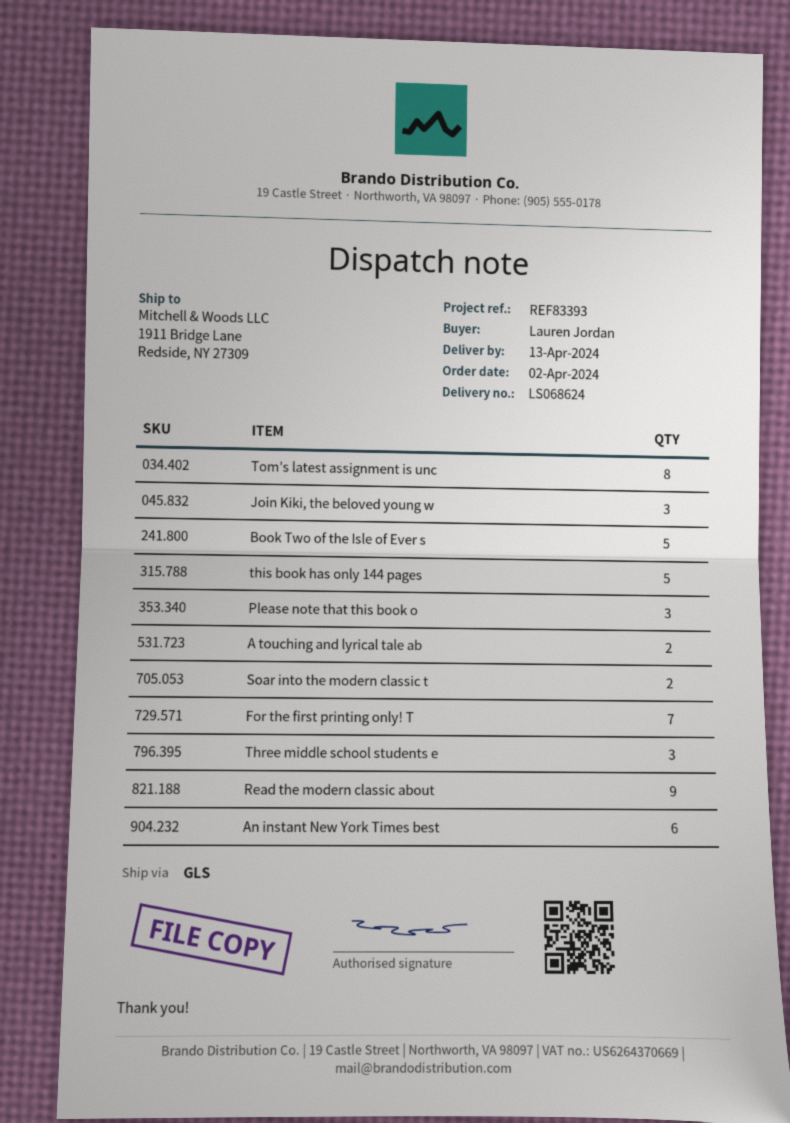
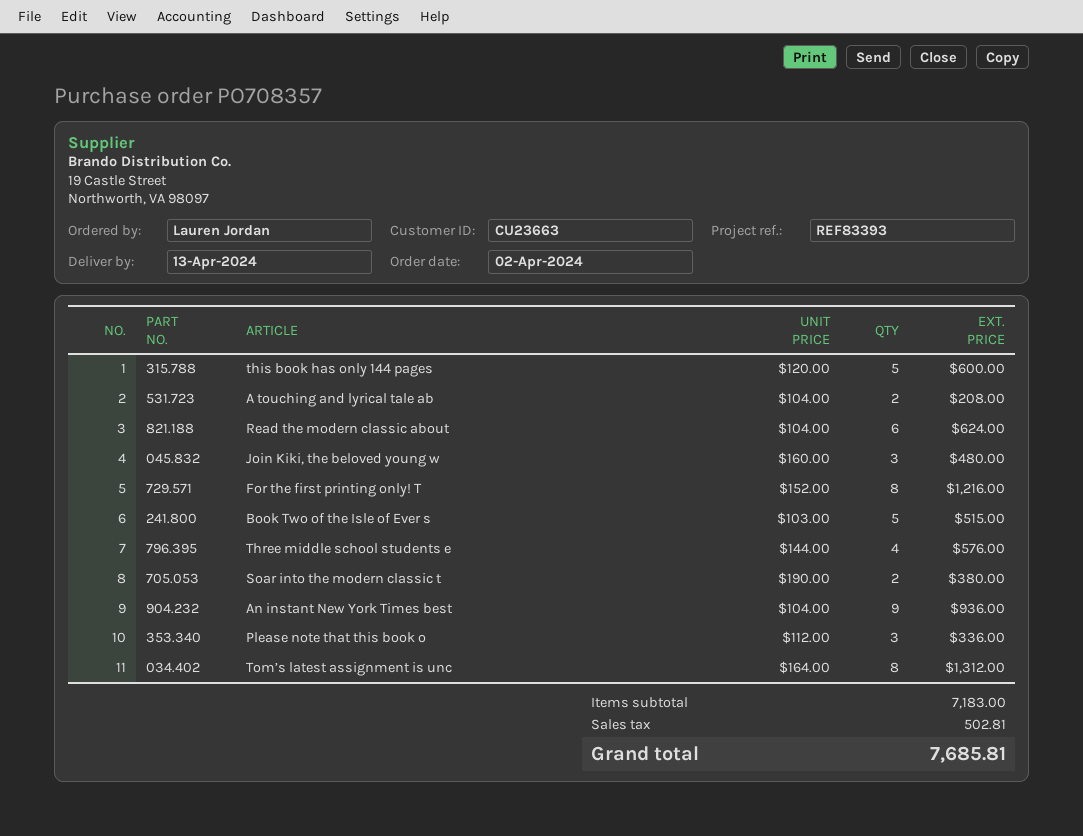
For the first printing only! T: 7 -> 8
Three middle school students e: 3 -> 4
Read the modern classic about: 9 -> 6
An instant New York Times best: 6 -> 9

